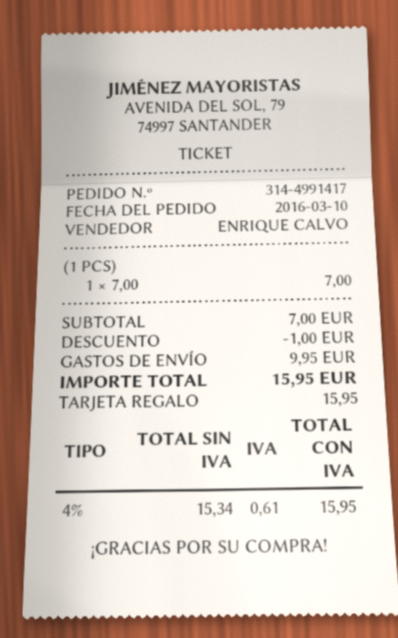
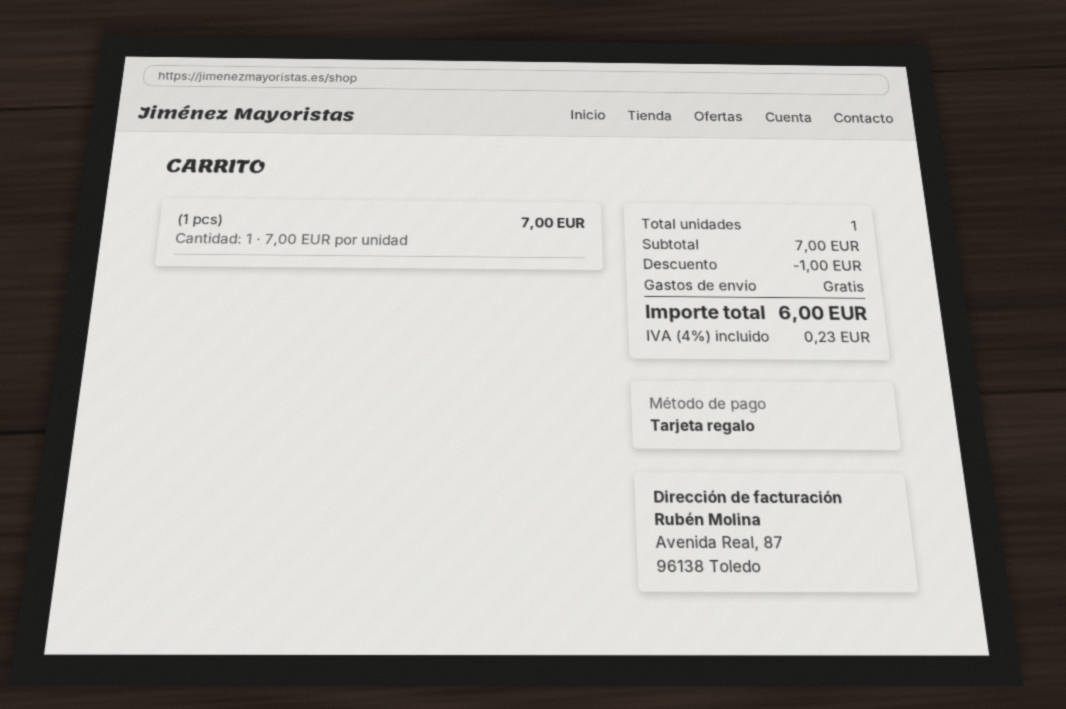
shipping: 9.95 -> 0.00
tax: 4% = 0.61 -> 4% = 0.23
total: 15.95 -> 6.00

